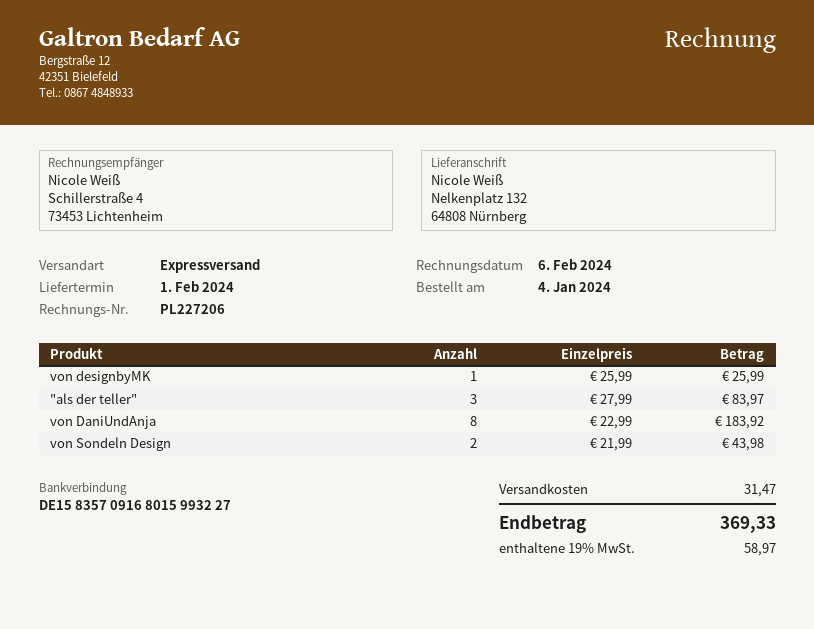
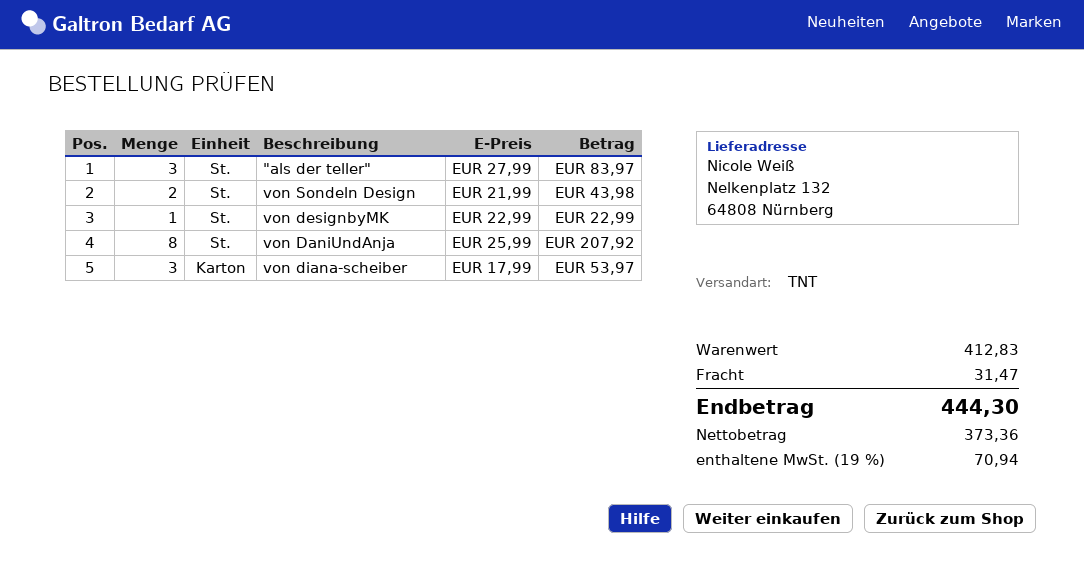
shipping method: express -> TNT
von designbyMK: 1 x 25.99 = 25.99 -> 1 x 22.99 = 22.99
von DaniUndAnja: 8 x 22.99 = 183.92 -> 8 x 25.99 = 207.92
von diana-scheiber: none -> 3 x 17.99 = 53.97
tax: 19% = 58.97 -> 19% = 70.94
total: 369.33 -> 444.30

